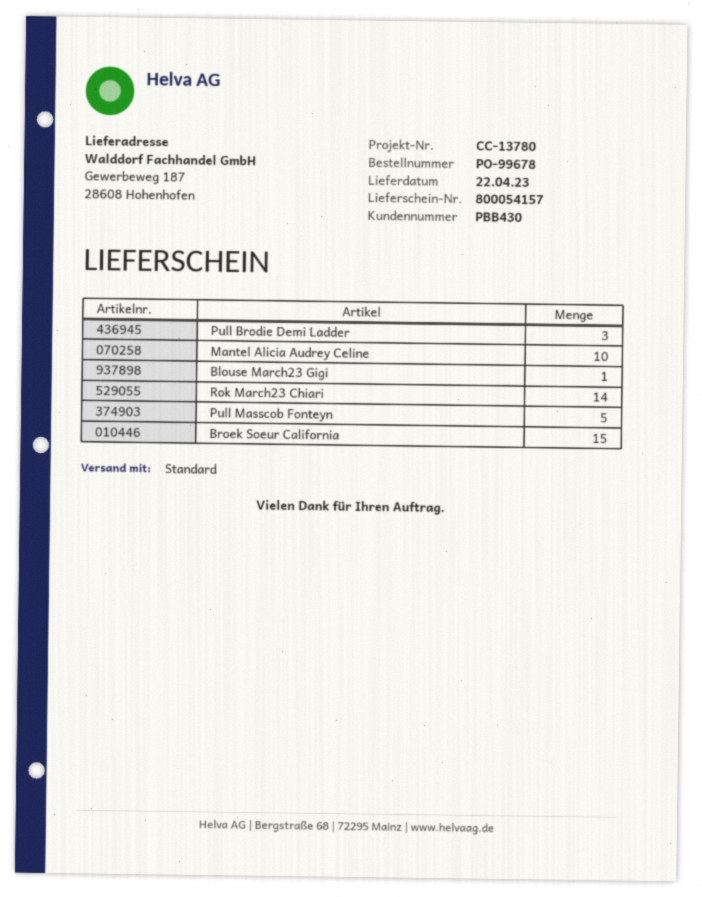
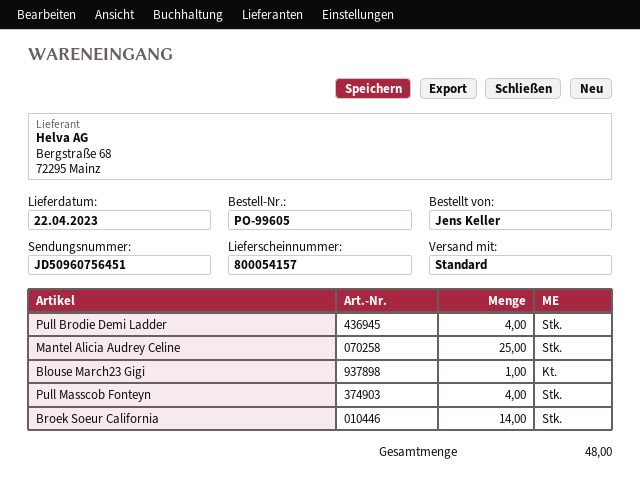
order number: PO-99678 -> PO-99605
Pull Brodie Demi Ladder: 3 -> 4
Mantel Alicia Audrey Celine: 10 -> 25
Rok March23 Chiari: 14 -> none
Pull Masscob Fonteyn: 5 -> 4
Broek Soeur California: 15 -> 14

